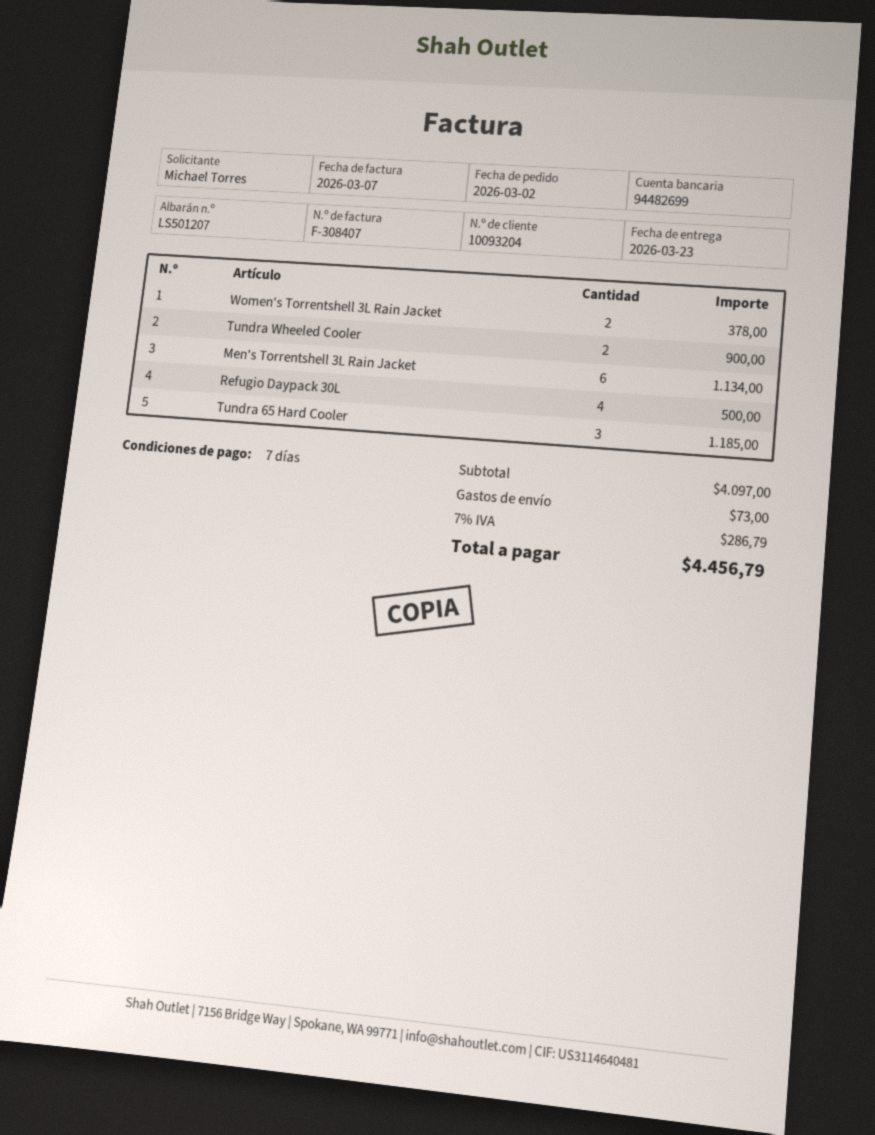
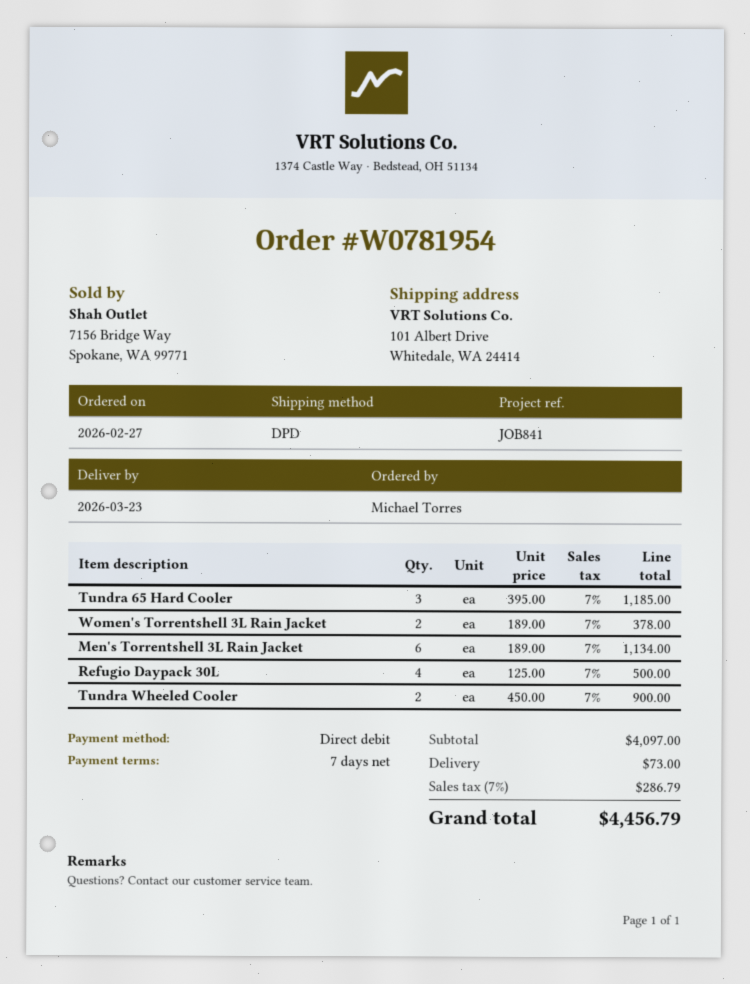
order date: 2026-03-02 -> 2026-02-27

